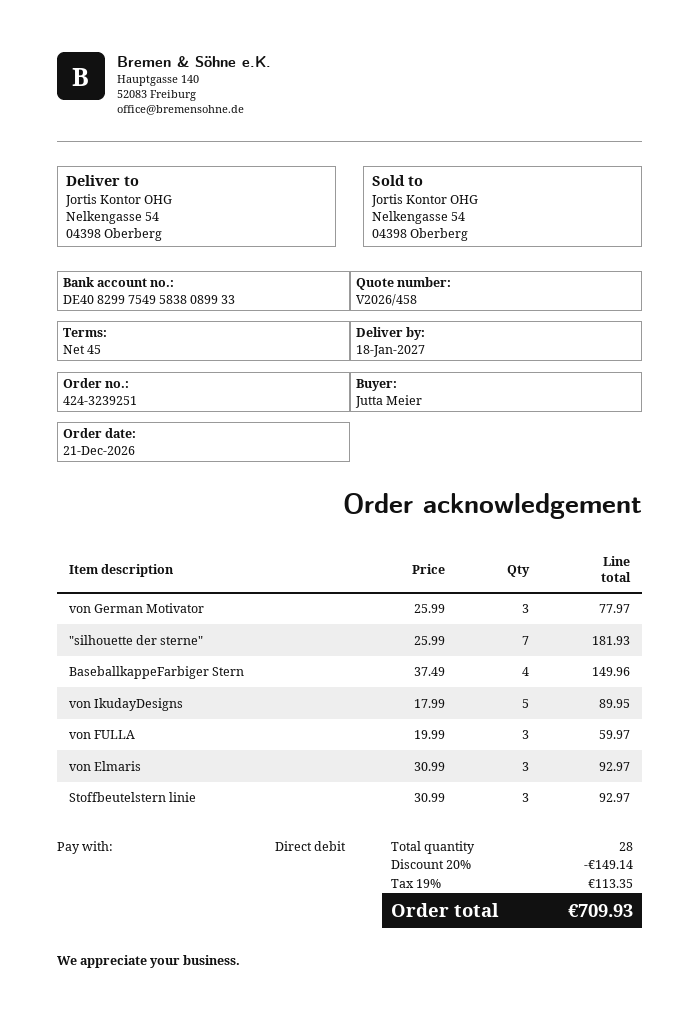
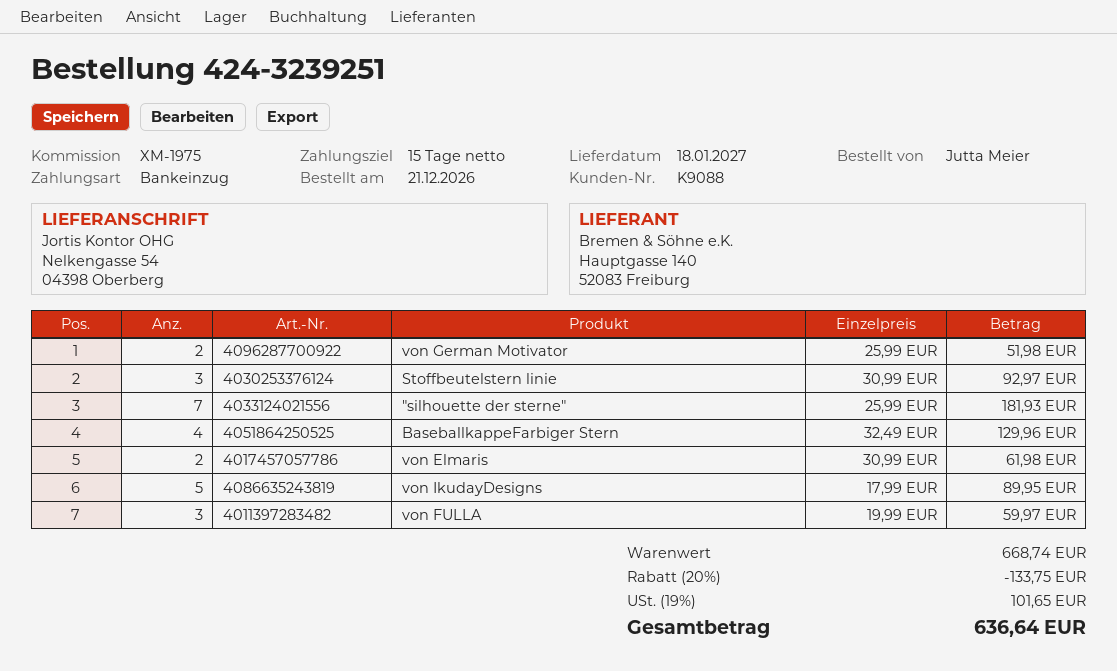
payment terms: 45 days -> 15 days
von German Motivator: 3 x 25.99 = 77.97 -> 2 x 25.99 = 51.98
BaseballkappeFarbiger Stern: 4 x 37.49 = 149.96 -> 4 x 32.49 = 129.96
von Elmaris: 3 x 30.99 = 92.97 -> 2 x 30.99 = 61.98
discount: 20% = 149.14 -> 20% = 133.75
tax: 19% = 113.35 -> 19% = 101.65
total: 709.93 -> 636.64

